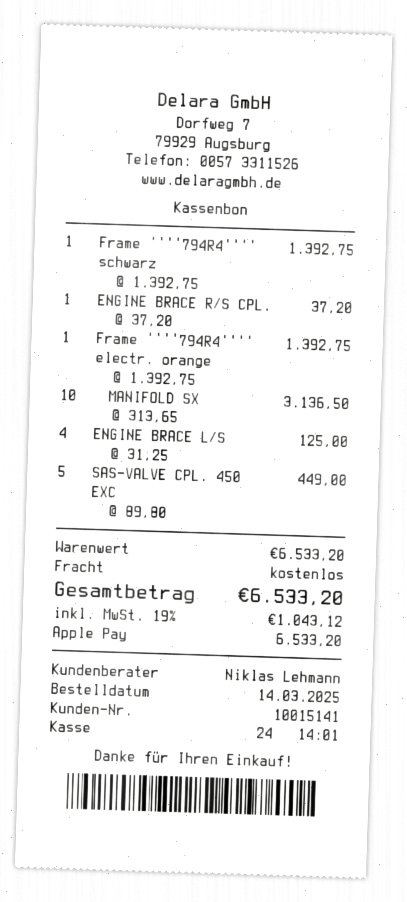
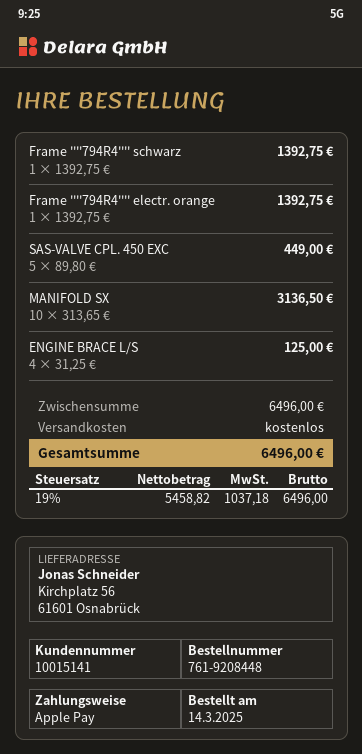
ENGINE BRACE R/S CPL.: 1 x 37.20 = 37.20 -> none
subtotal: 6533.20 -> 6496.00
tax: 19% = 1043.12 -> 19% = 1037.18
total: 6533.20 -> 6496.00

